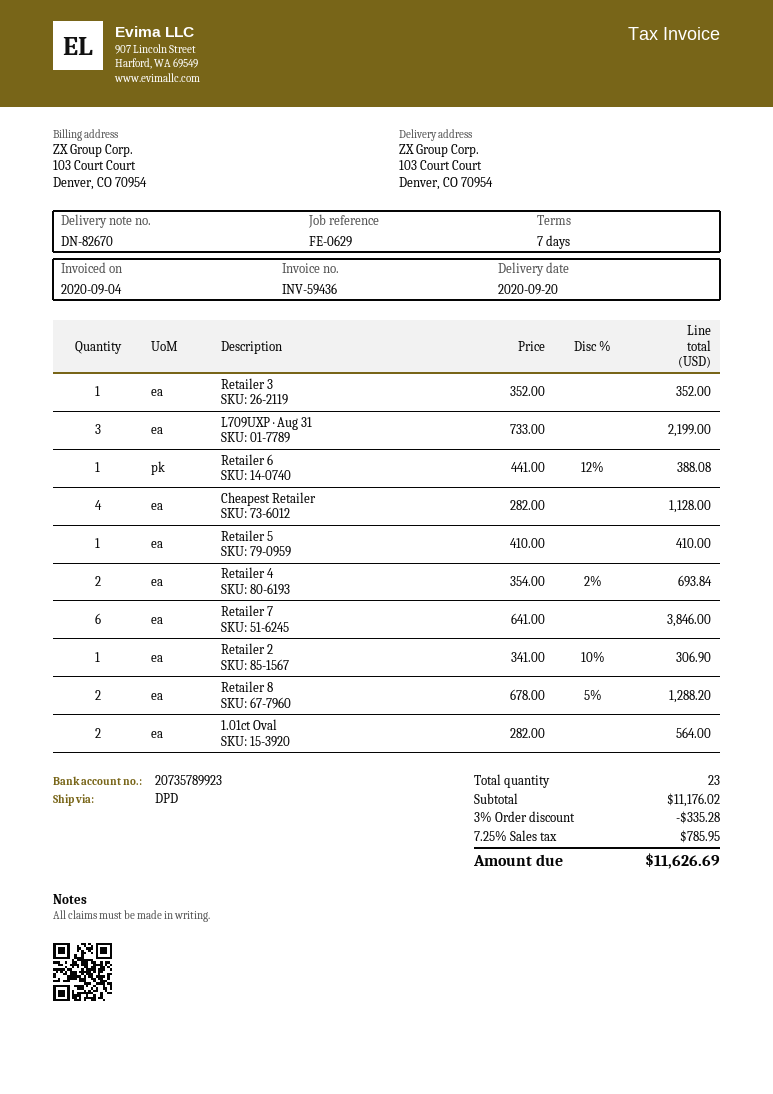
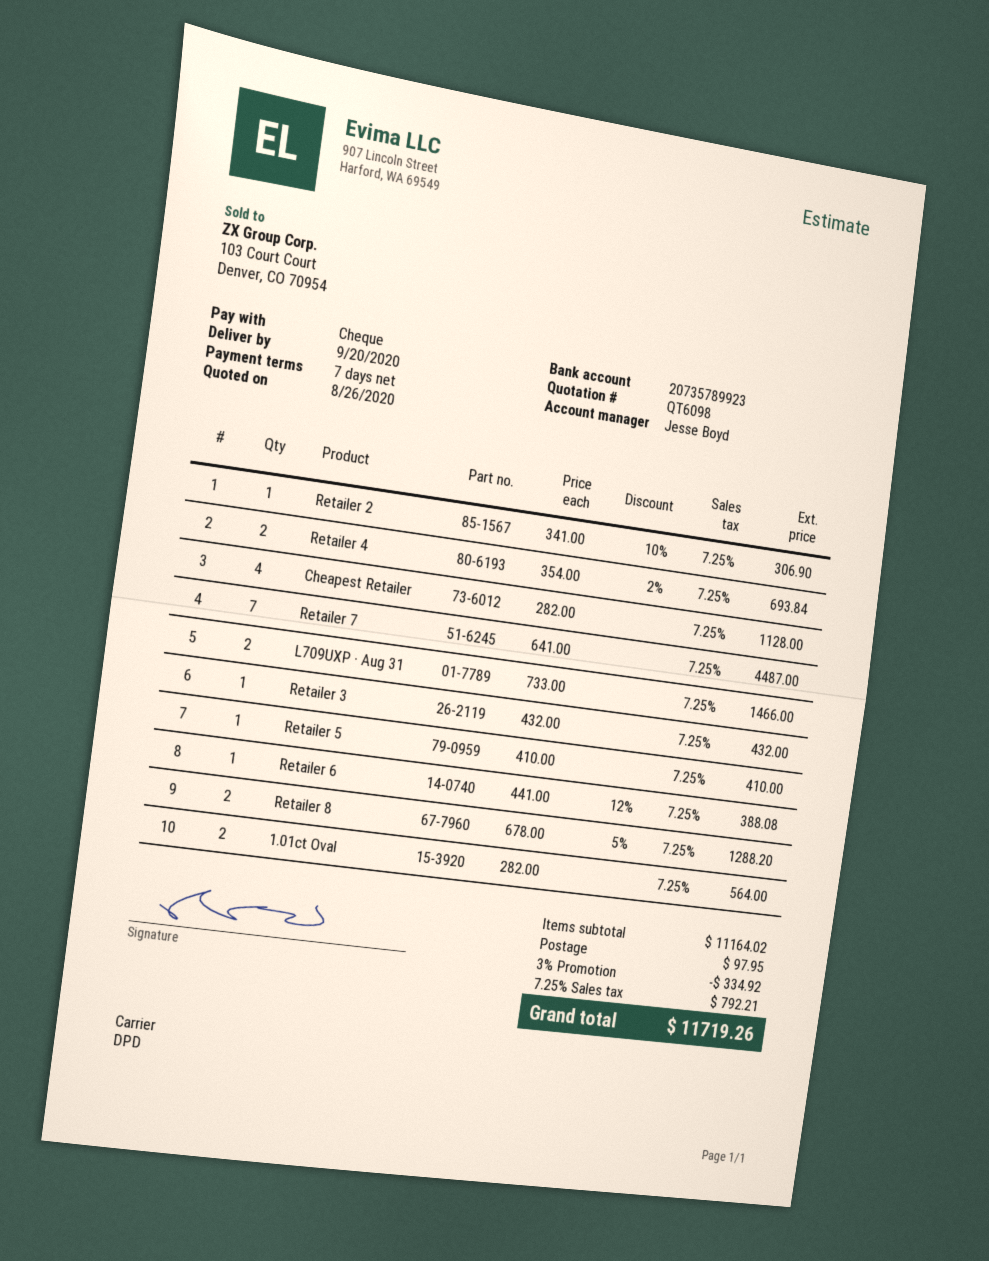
Retailer 3: 1 x 352.00 = 352.00 -> 1 x 432.00 = 432.00
L709UXP · Aug 31: 3 x 733.00 = 2199.00 -> 2 x 733.00 = 1466.00
Retailer 7: 6 x 641.00 = 3846.00 -> 7 x 641.00 = 4487.00
subtotal: 11176.02 -> 11164.02
discount: 3% = 335.28 -> 3% = 334.92
shipping: none -> 97.95
tax: 7.25% = 785.95 -> 7.25% = 792.21
total: 11626.69 -> 11719.26

